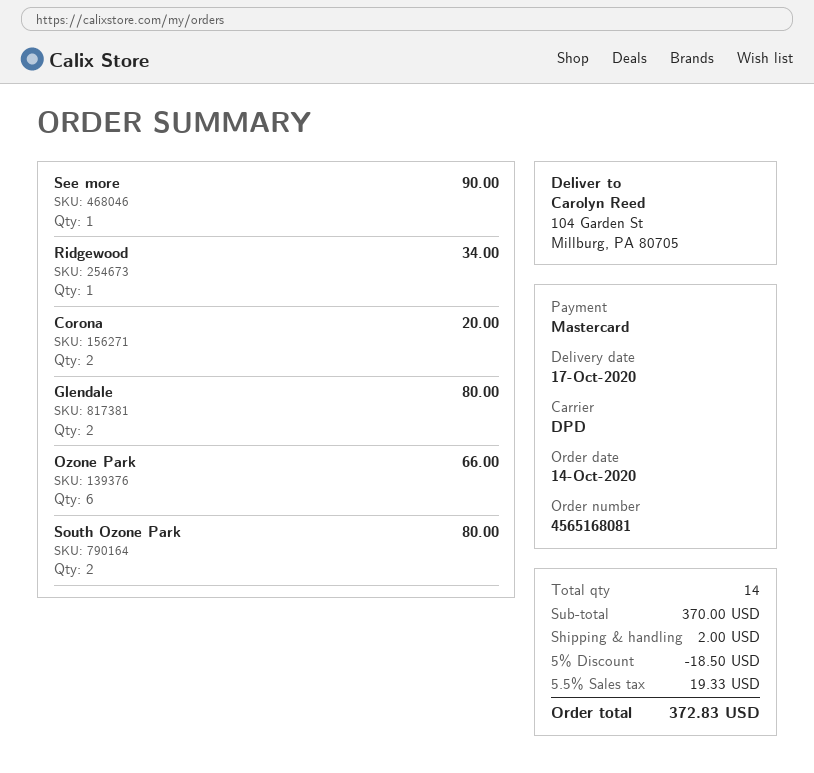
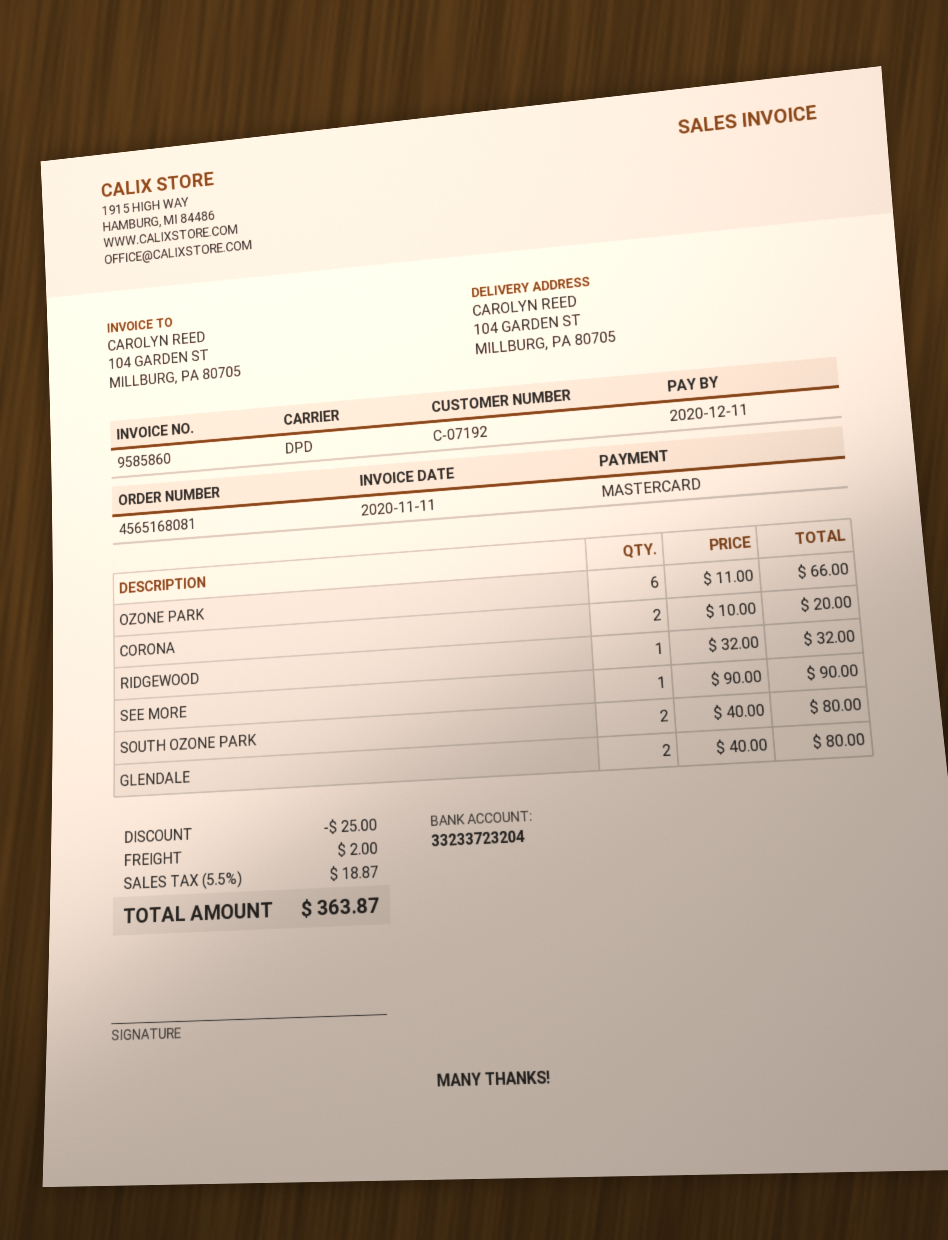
Ridgewood: 1 for 34.00 -> 1 for 32.00
discount: 18.50 -> 25.00
tax: 5.5% = 19.33 -> 5.5% = 18.87
total: 372.83 -> 363.87

